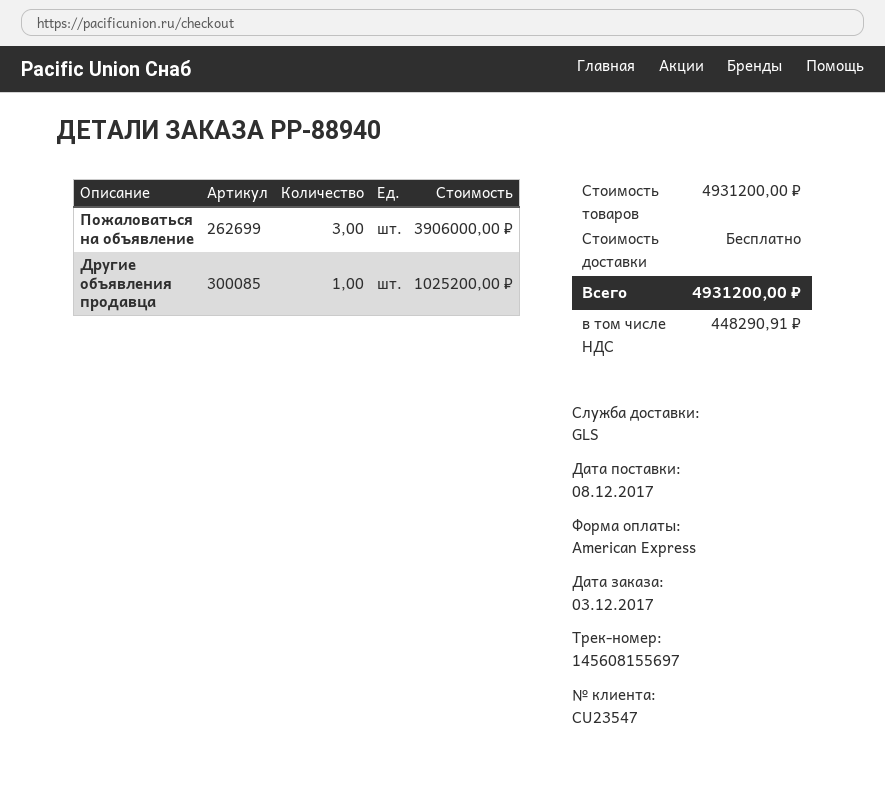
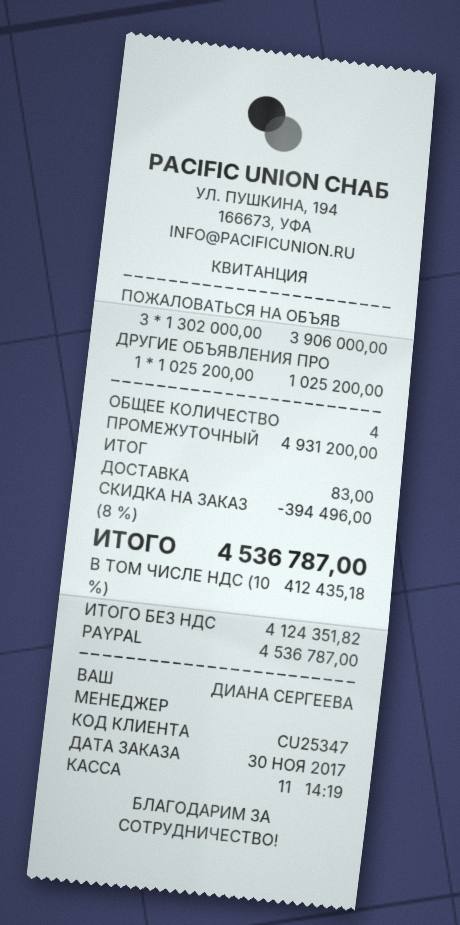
order date: 2017-12-03 -> 2017-11-30
customer number: CU23547 -> CU25347
payment method: American Express -> PayPal
discount: none -> 8% = 394496.00
shipping: 0.00 -> 83.00
tax: 448290.91 -> 412435.18
total: 4931200.00 -> 4536787.00

